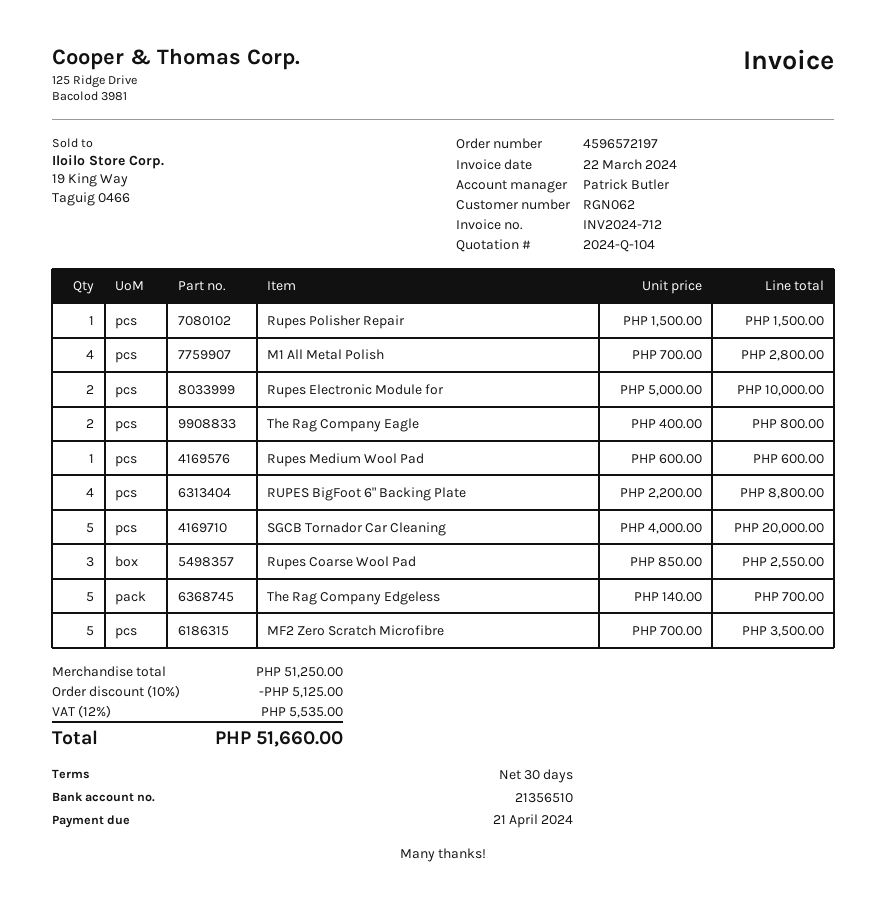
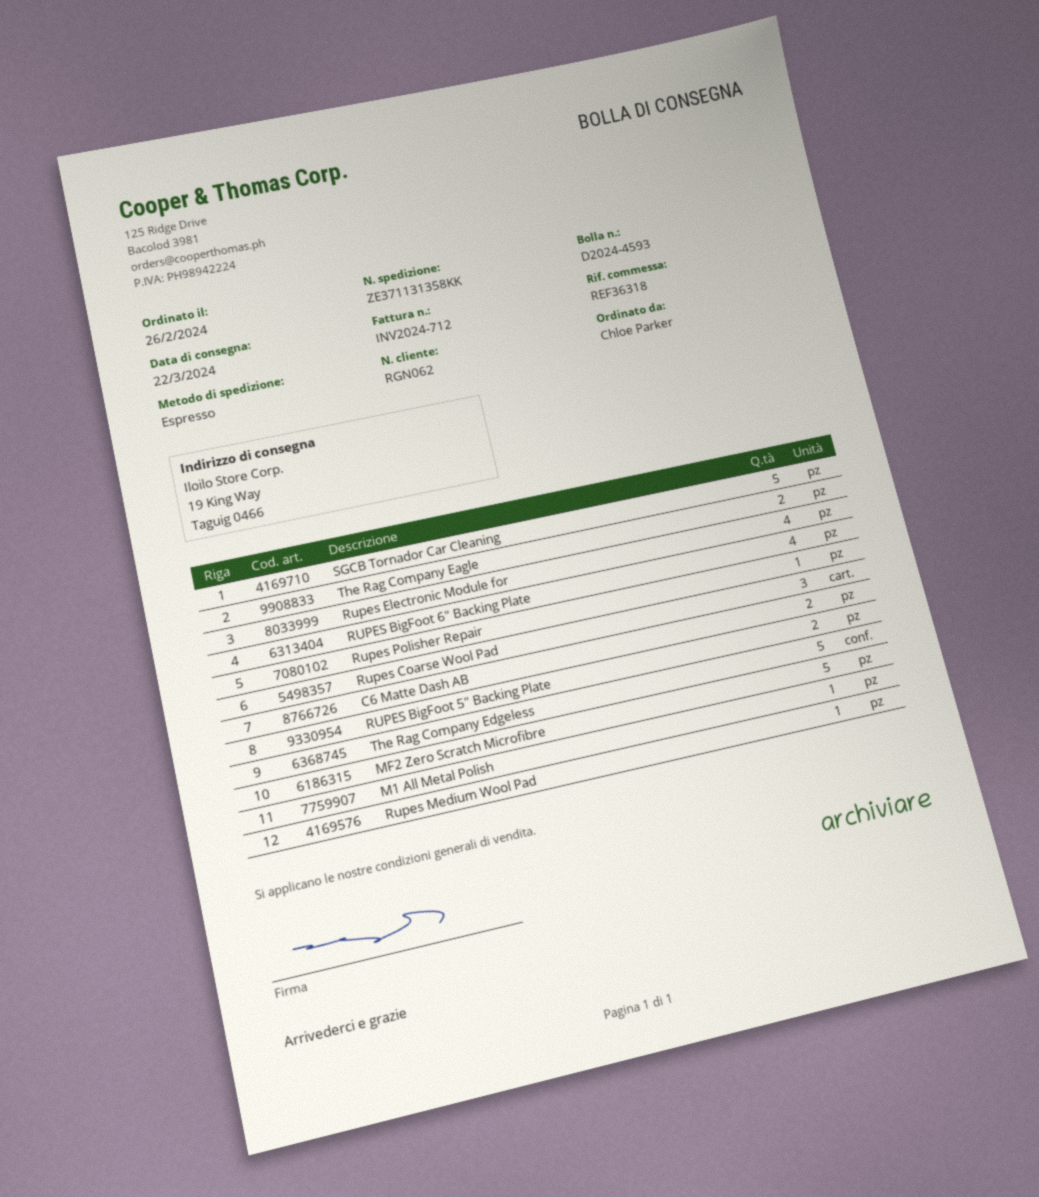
M1 All Metal Polish: 4 -> 1
Rupes Electronic Module for: 2 -> 4
C6 Matte Dash AB: none -> 2
RUPES BigFoot 5" Backing Plate: none -> 2

